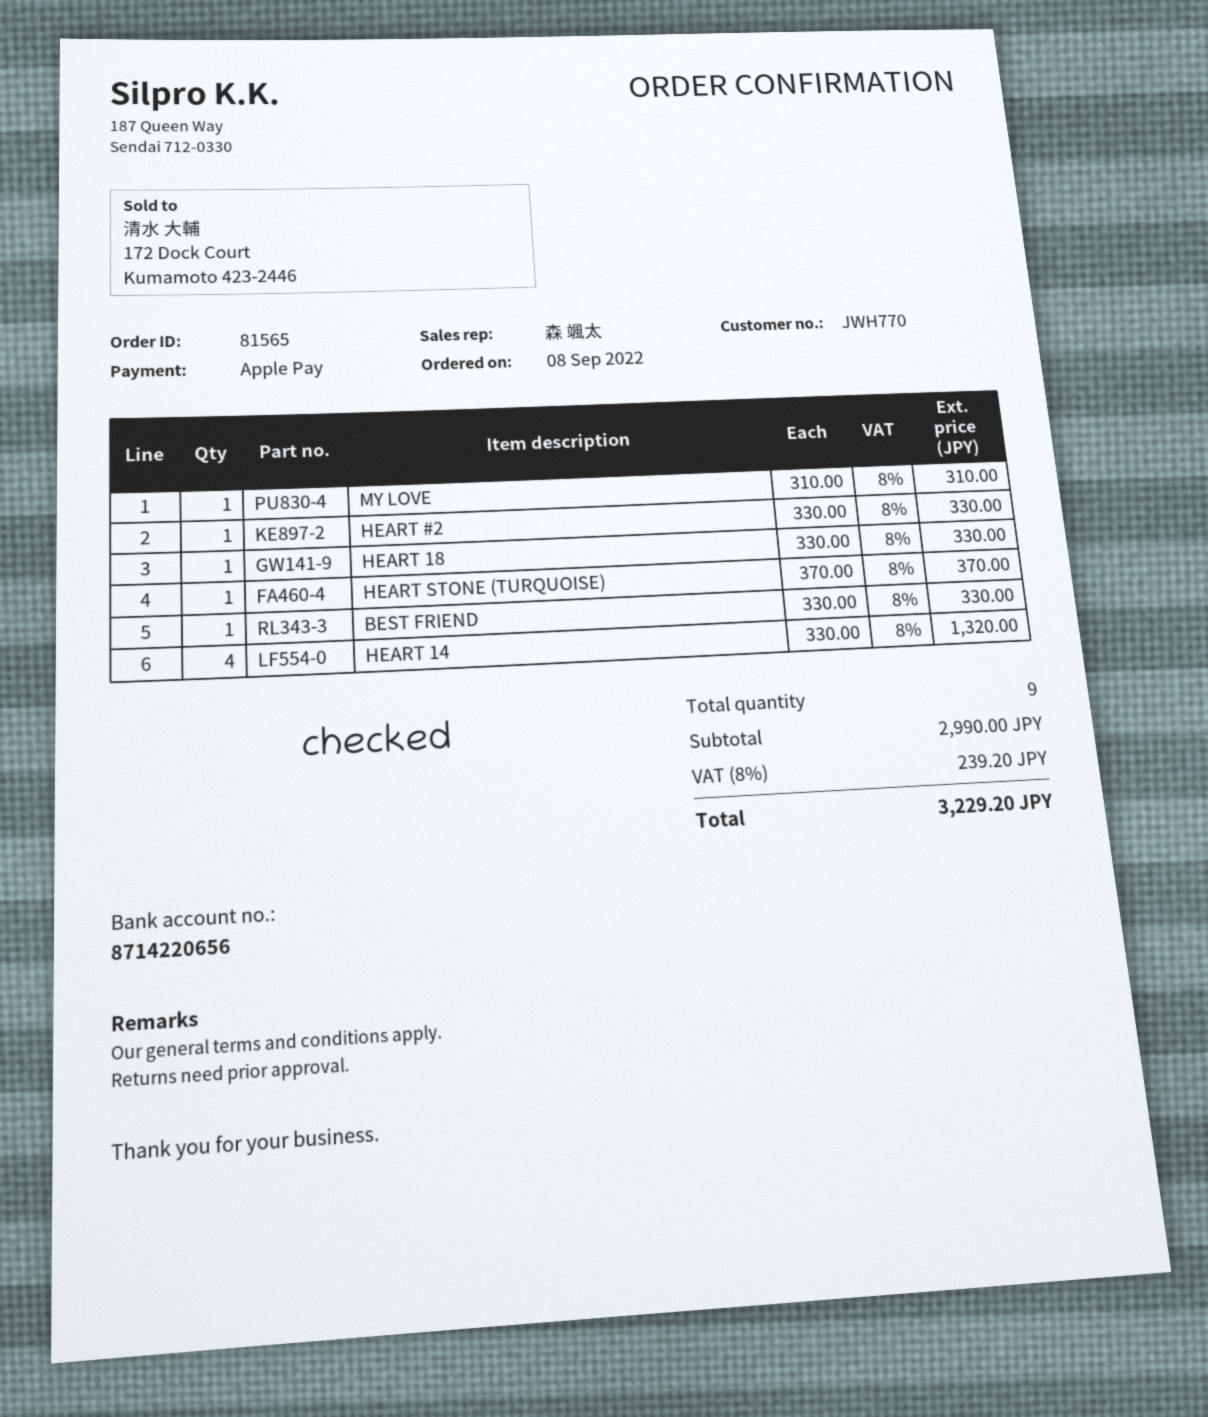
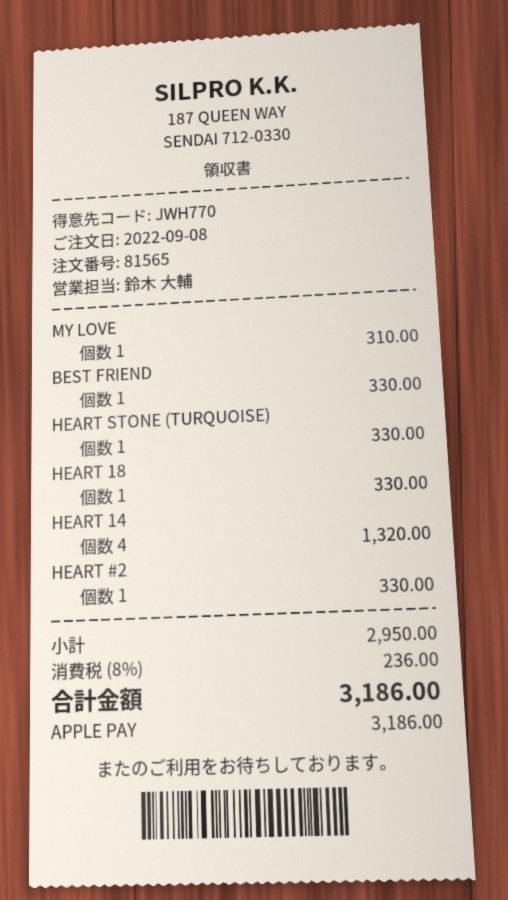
sales rep: 森 颯太 -> 鈴木 大輔
HEART STONE (TURQUOISE): 1 for 370.00 -> 1 for 330.00
subtotal: 2990.00 -> 2950.00
tax: 8% = 239.20 -> 8% = 236.00
total: 3229.20 -> 3186.00

